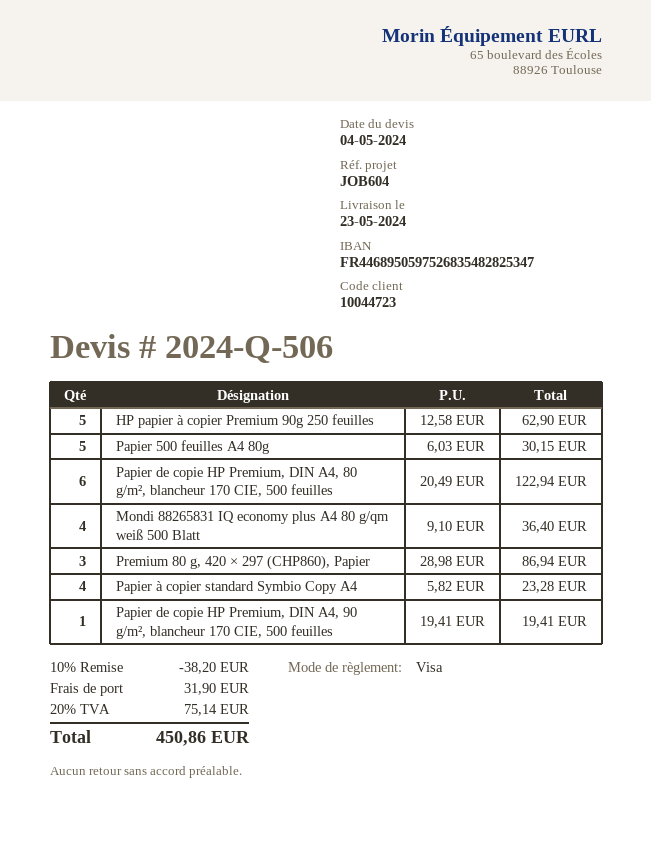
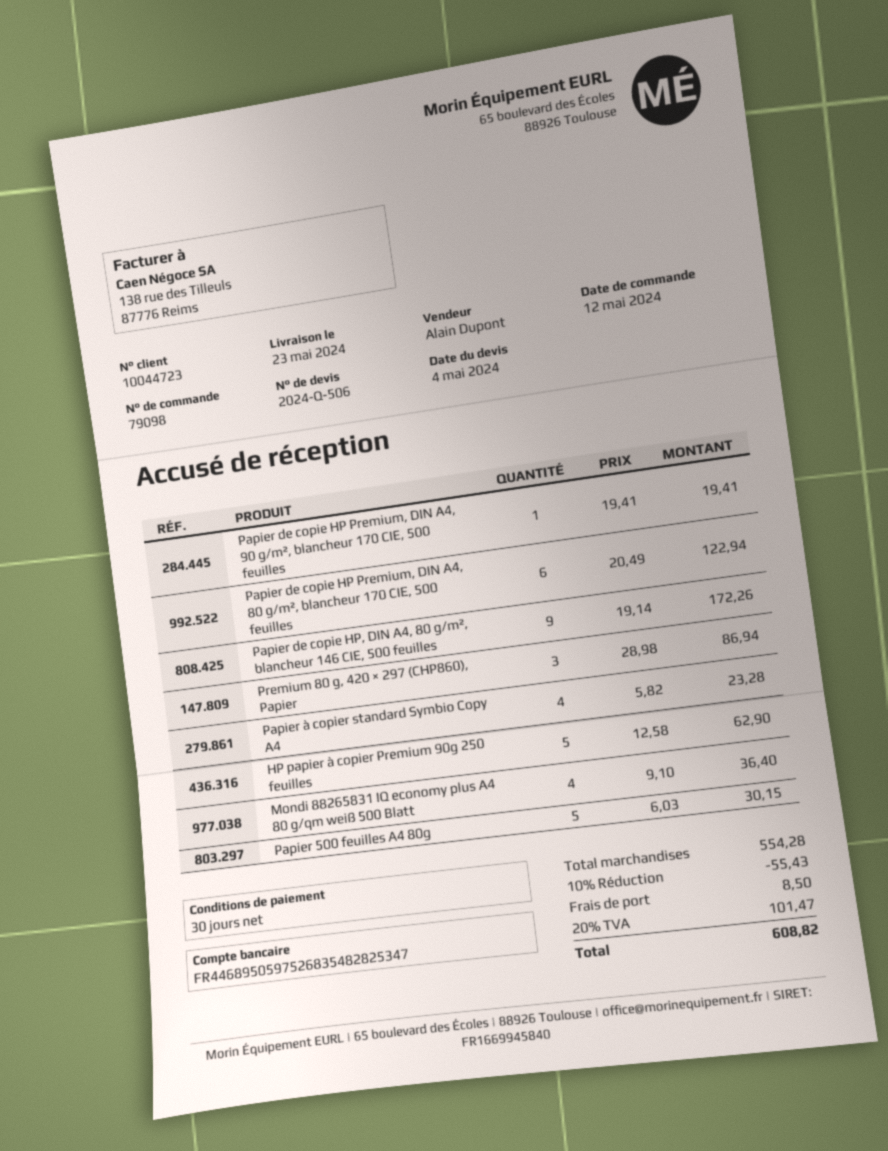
Papier de copie HP, DIN A4, 80 g/m², blancheur 146 CIE, 500 feuilles: none -> 9 x 19.14 = 172.26
discount: 10% = 38.20 -> 10% = 55.43
shipping: 31.90 -> 8.50
tax: 20% = 75.14 -> 20% = 101.47
total: 450.86 -> 608.82

